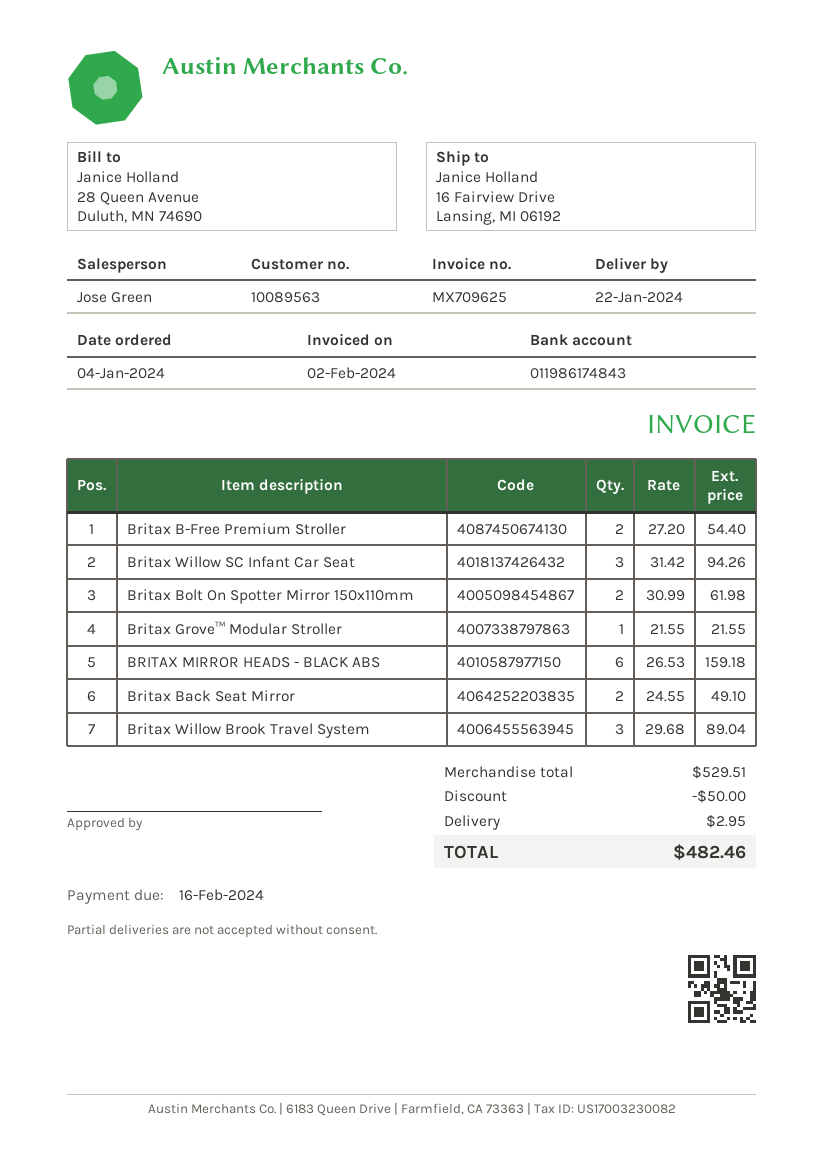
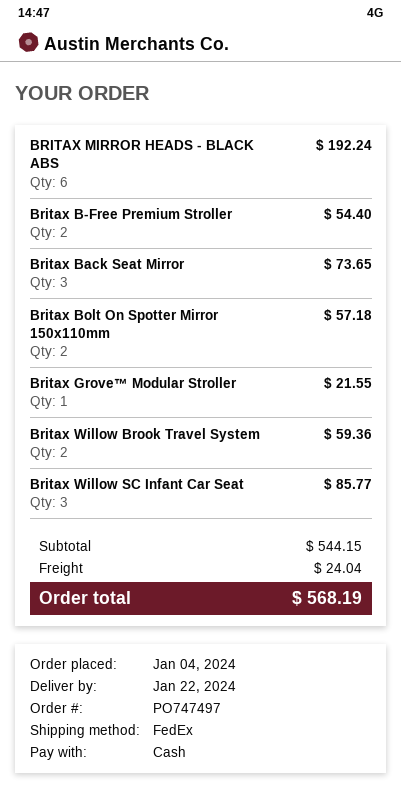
Britax Willow SC Infant Car Seat: 3 for 94.26 -> 3 for 85.77
Britax Bolt On Spotter Mirror 150x110mm: 2 for 61.98 -> 2 for 57.18
BRITAX MIRROR HEADS - BLACK ABS: 6 for 159.18 -> 6 for 192.24
Britax Back Seat Mirror: 2 for 49.10 -> 3 for 73.65
Britax Willow Brook Travel System: 3 for 89.04 -> 2 for 59.36
subtotal: 529.51 -> 544.15
discount: 50.00 -> none
shipping: 2.95 -> 24.04
total: 482.46 -> 568.19

